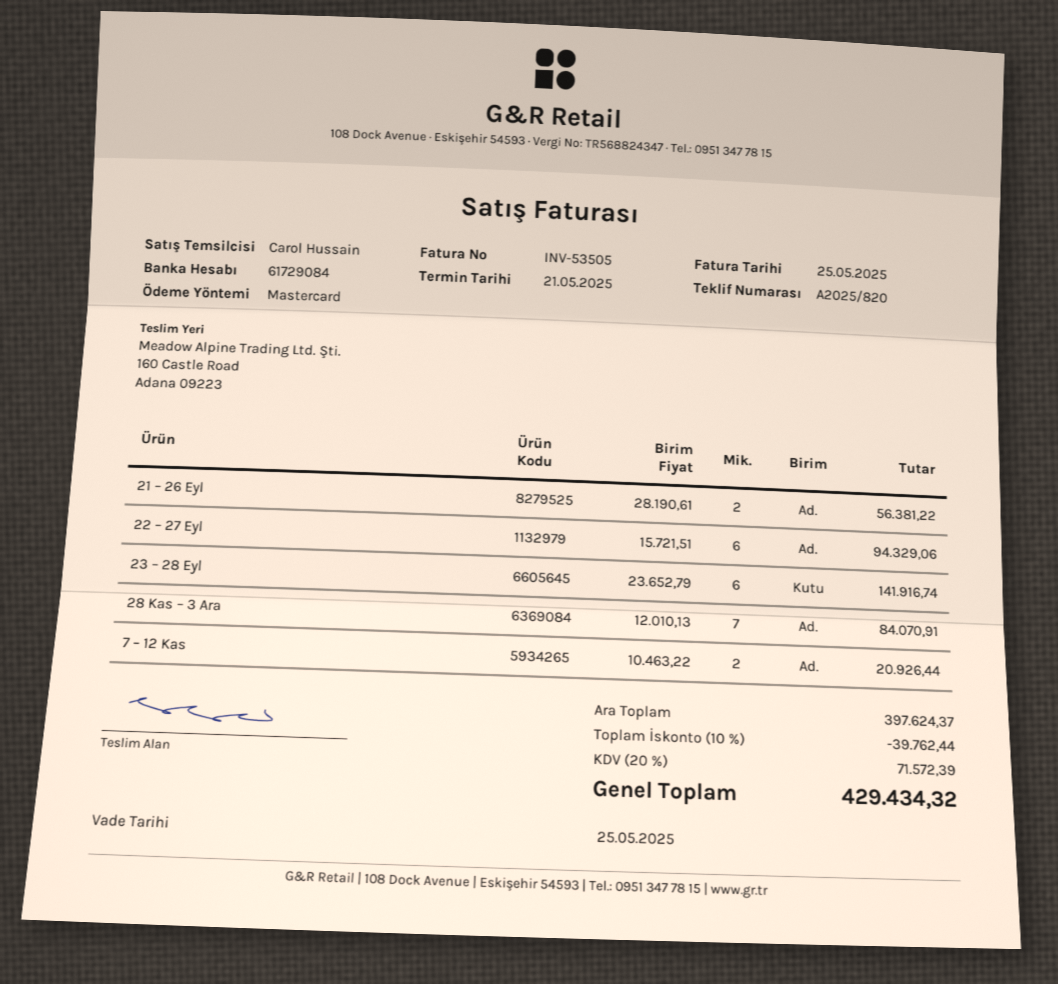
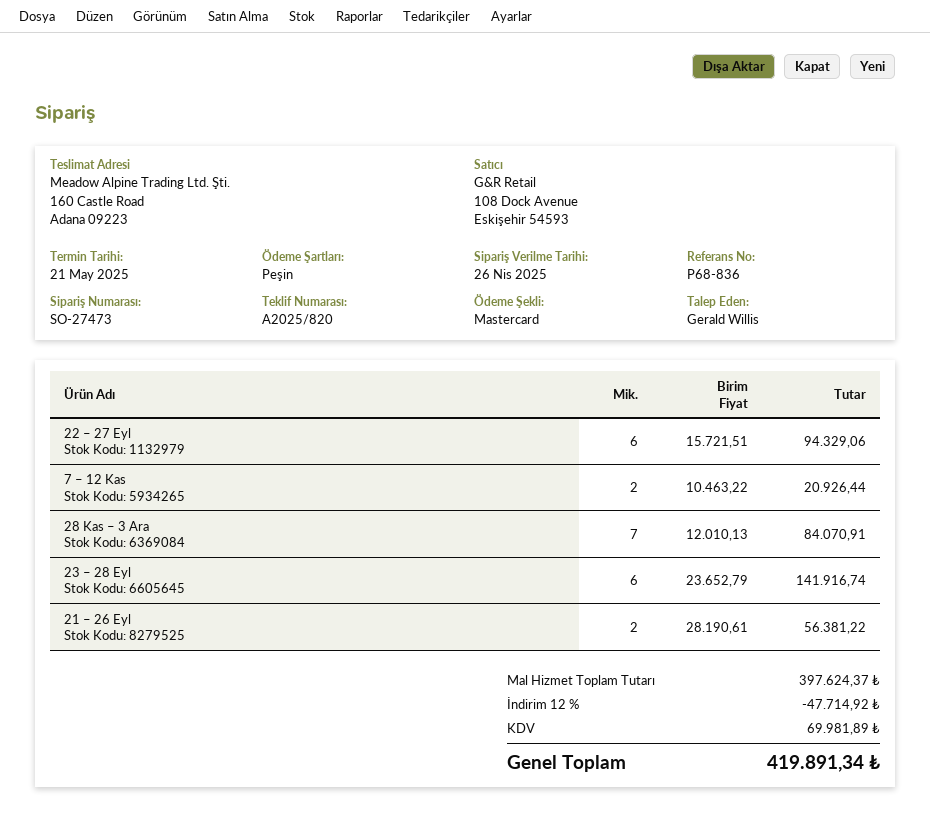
discount: 10% = 39762.44 -> 12% = 47714.92
tax: 71572.39 -> 69981.89
total: 429434.32 -> 419891.34

